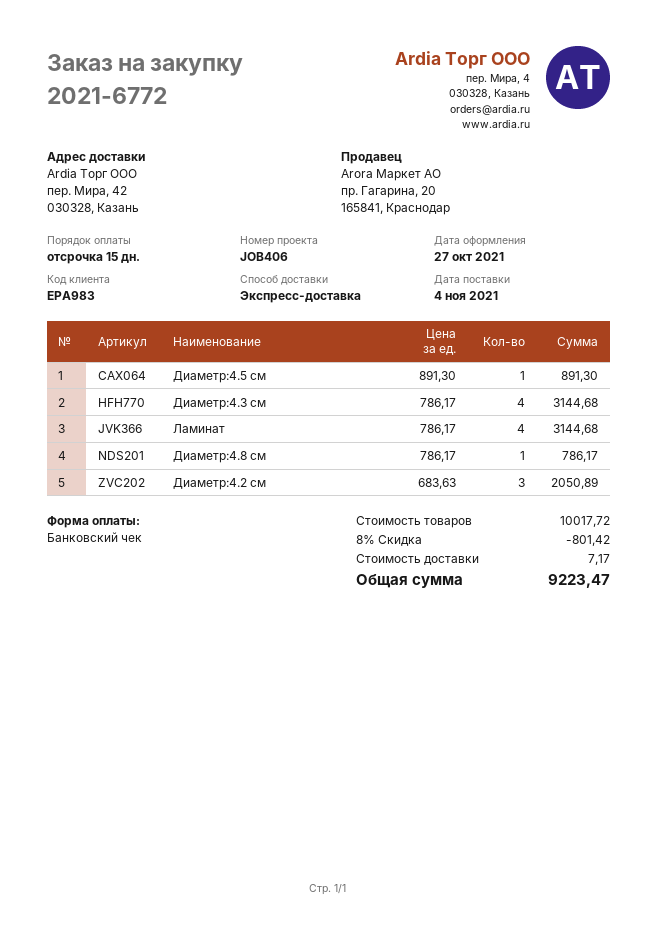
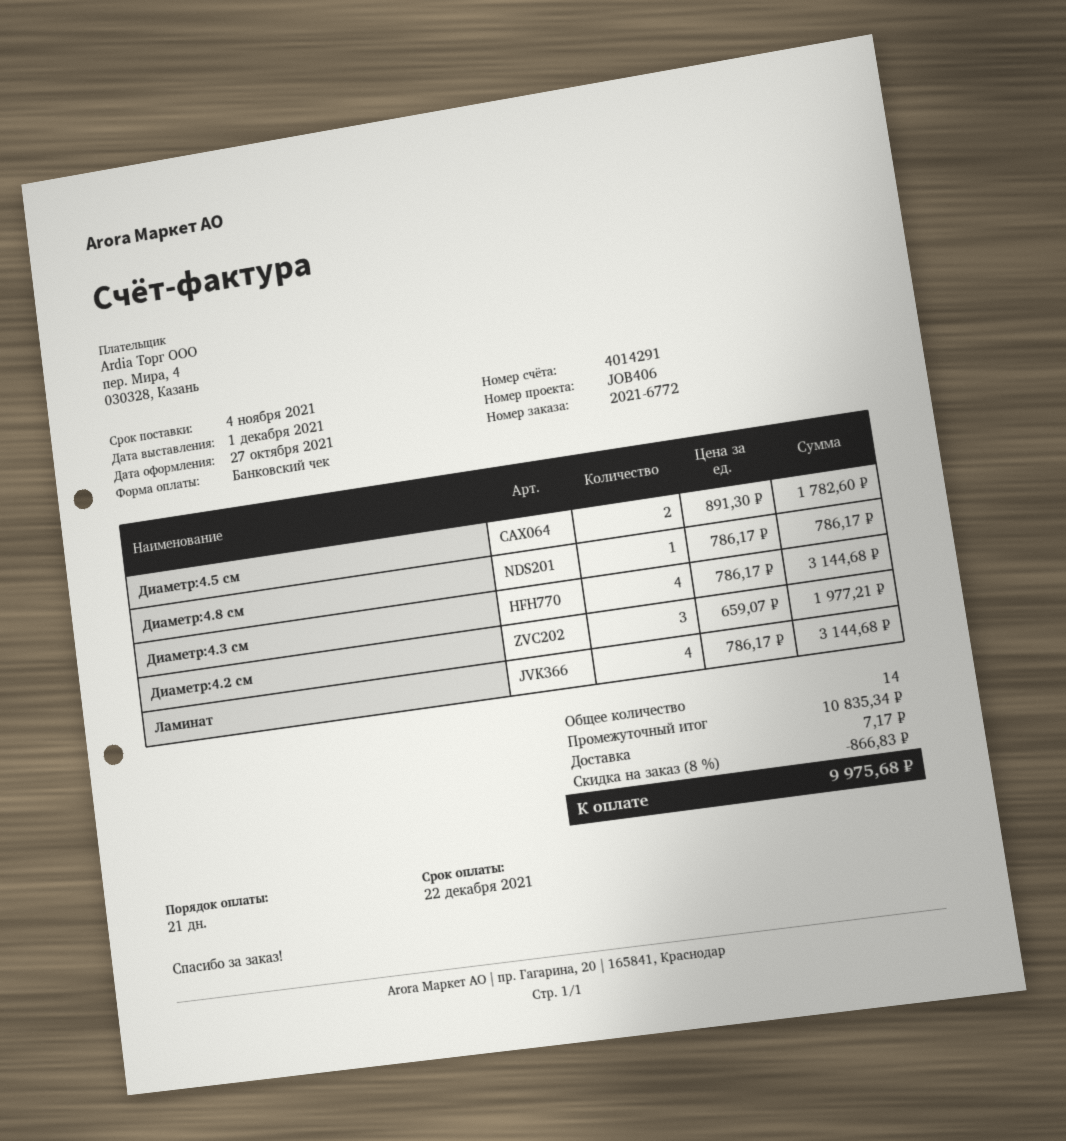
payment terms: 15 days -> 21 days
Диаметр:4.5 см: 1 x 891.30 = 891.30 -> 2 x 891.30 = 1782.60
Диаметр:4.2 см: 3 x 683.63 = 2050.89 -> 3 x 659.07 = 1977.21
subtotal: 10017.72 -> 10835.34
discount: 8% = 801.42 -> 8% = 866.83
total: 9223.47 -> 9975.68

